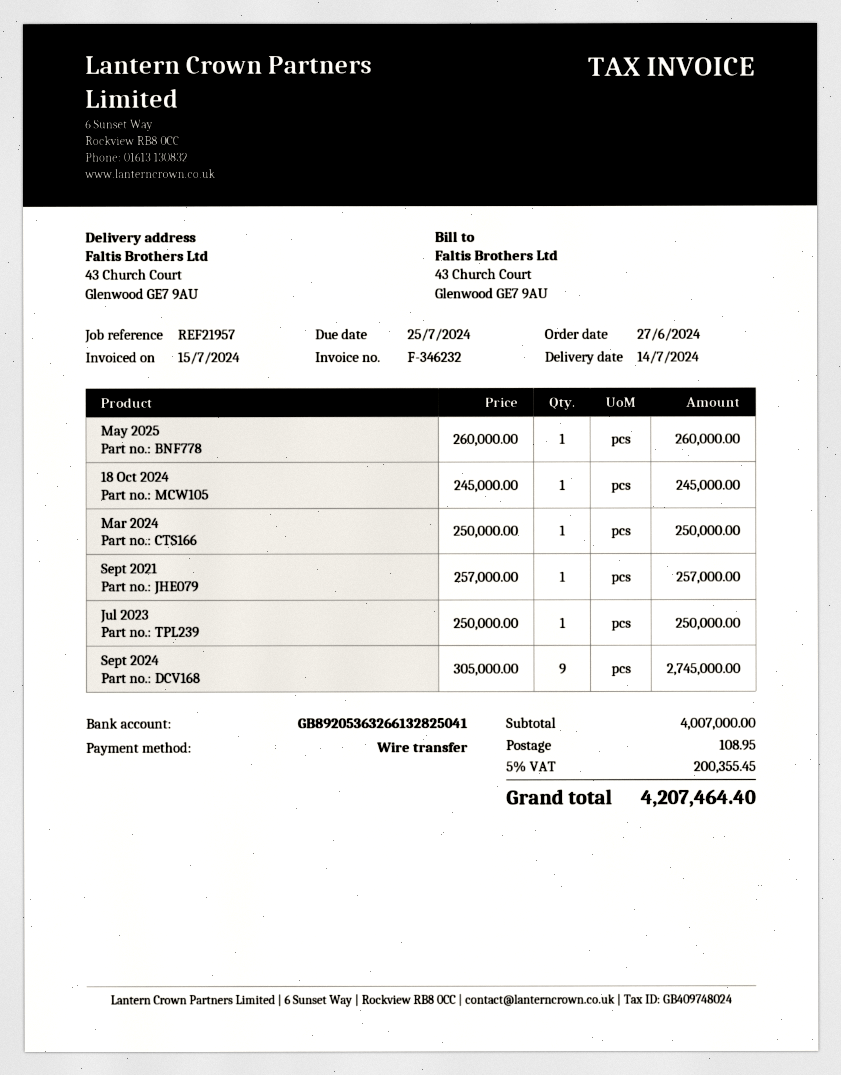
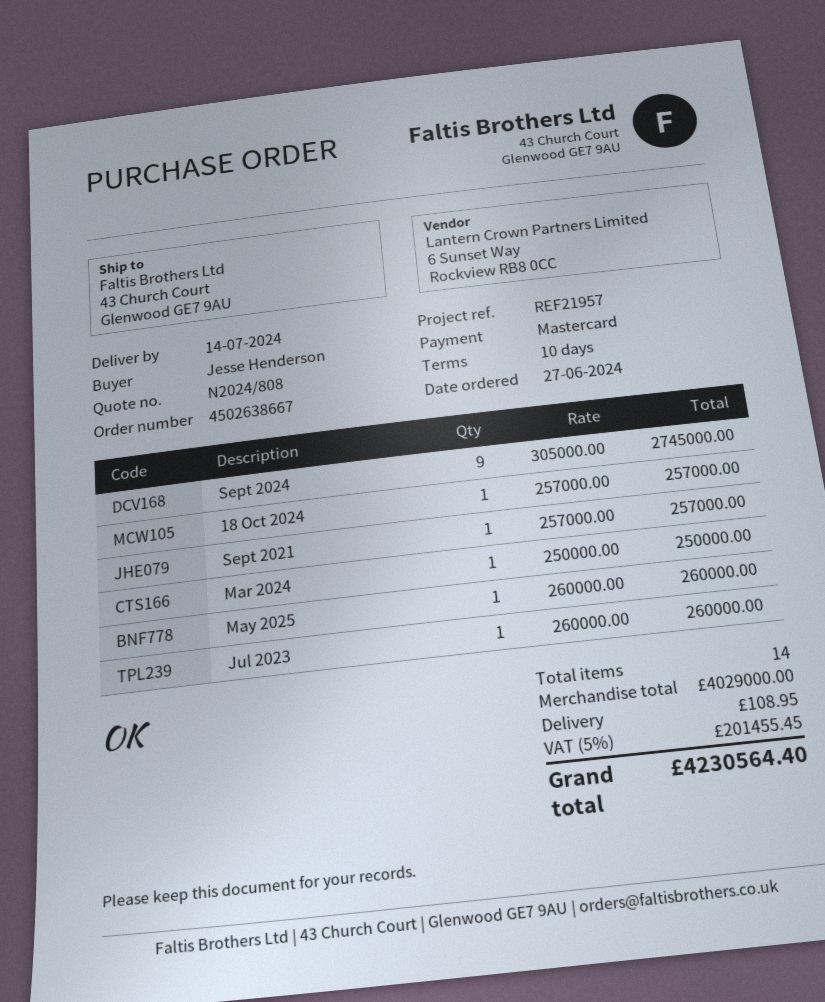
payment method: bank transfer -> Mastercard
18 Oct 2024: 1 x 245000.00 = 245000.00 -> 1 x 257000.00 = 257000.00
Jul 2023: 1 x 250000.00 = 250000.00 -> 1 x 260000.00 = 260000.00
subtotal: 4007000.00 -> 4029000.00
tax: 5% = 200355.45 -> 5% = 201455.45
total: 4207464.40 -> 4230564.40

